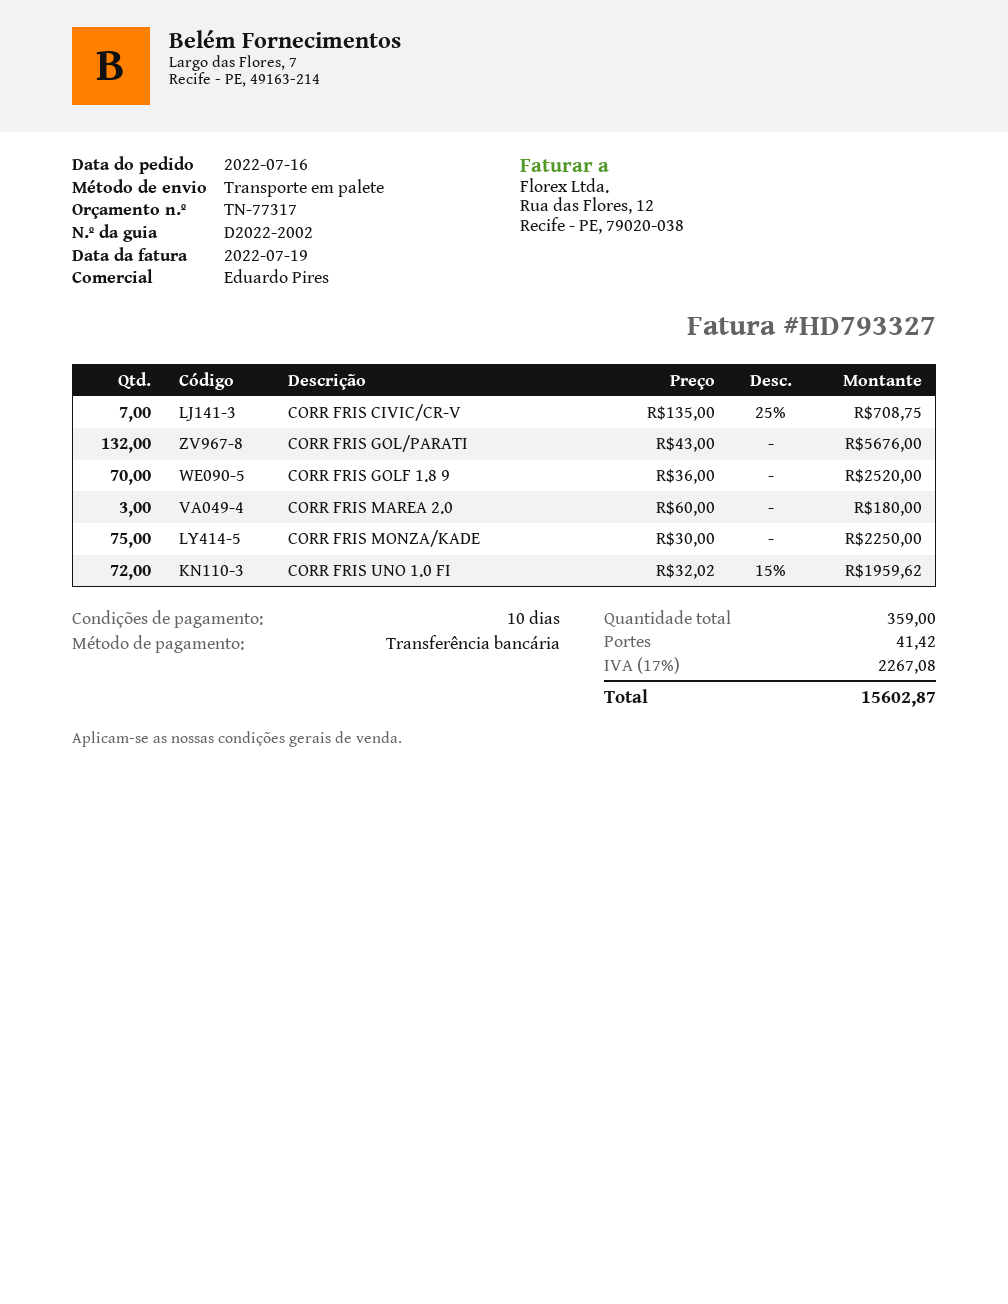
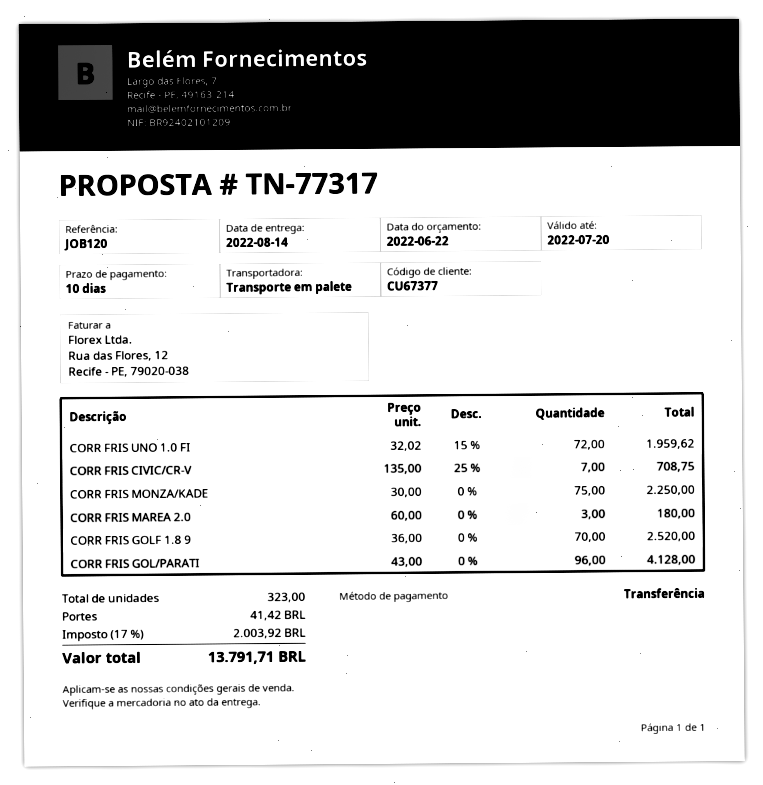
CORR FRIS GOL/PARATI: 132 x 43.00 = 5676.00 -> 96 x 43.00 = 4128.00
total quantity: 359 -> 323
tax: 17% = 2267.08 -> 17% = 2003.92
total: 15602.87 -> 13791.71

